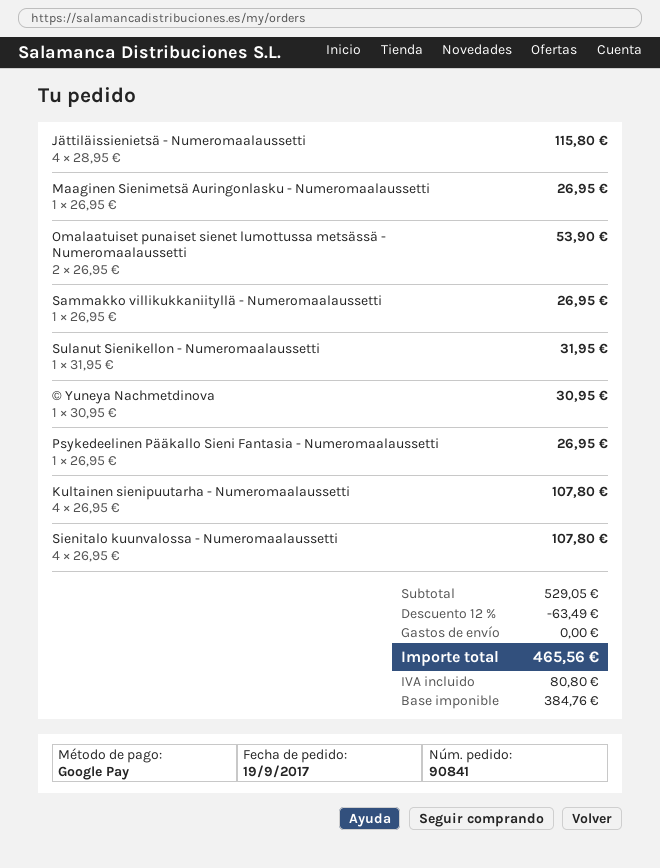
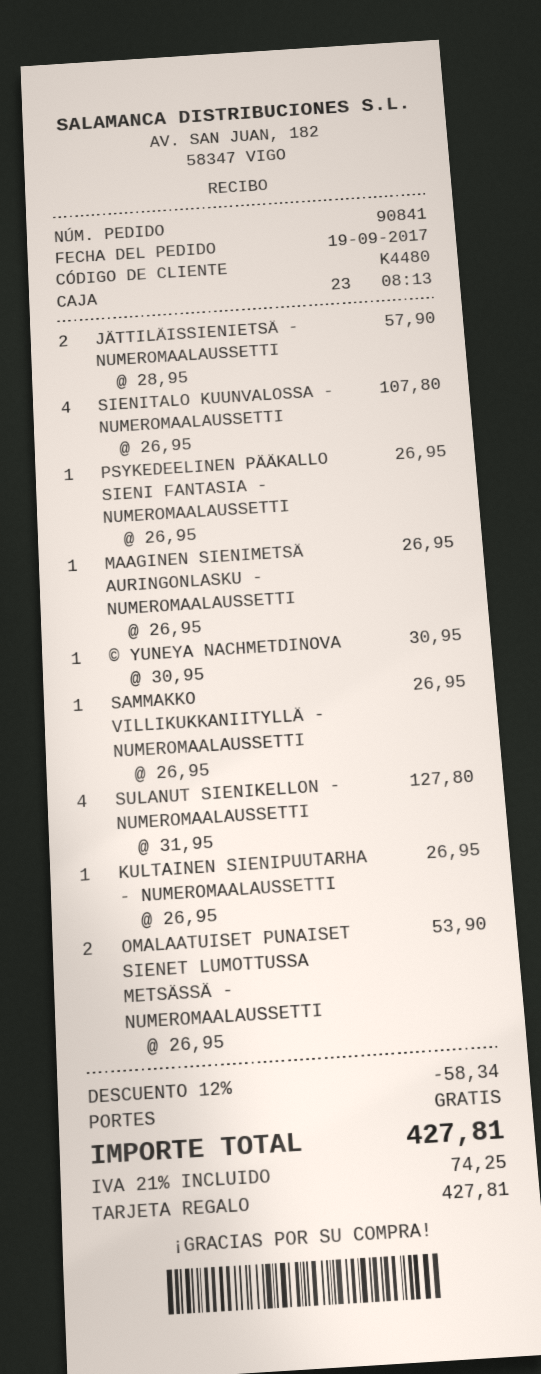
payment method: Google Pay -> gift card
Jättiläissienietsä - Numeromaalaussetti: 4 x 28.95 = 115.80 -> 2 x 28.95 = 57.90
Sulanut Sienikellon - Numeromaalaussetti: 1 x 31.95 = 31.95 -> 4 x 31.95 = 127.80
Kultainen sienipuutarha - Numeromaalaussetti: 4 x 26.95 = 107.80 -> 1 x 26.95 = 26.95
discount: 12% = 63.49 -> 12% = 58.34
tax: 80.80 -> 74.25
total: 465.56 -> 427.81

